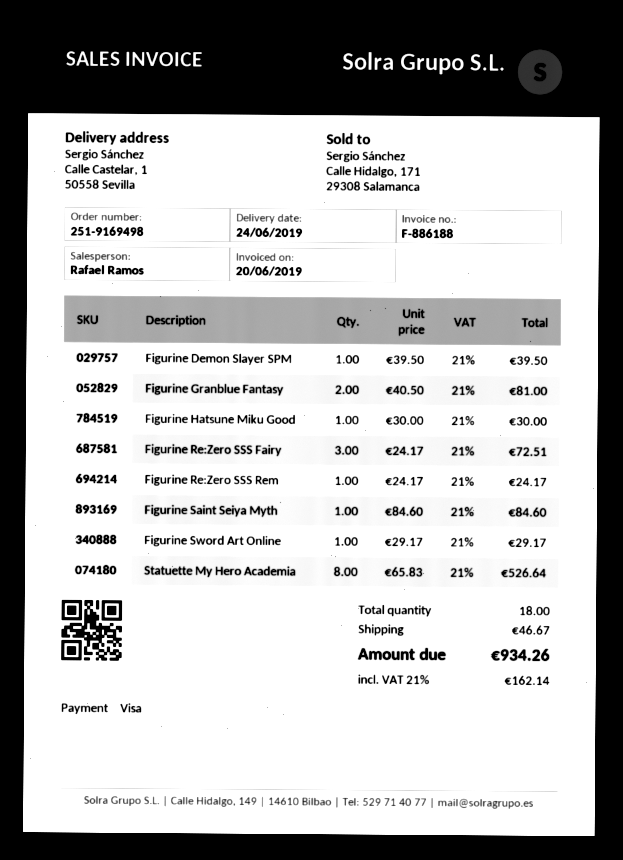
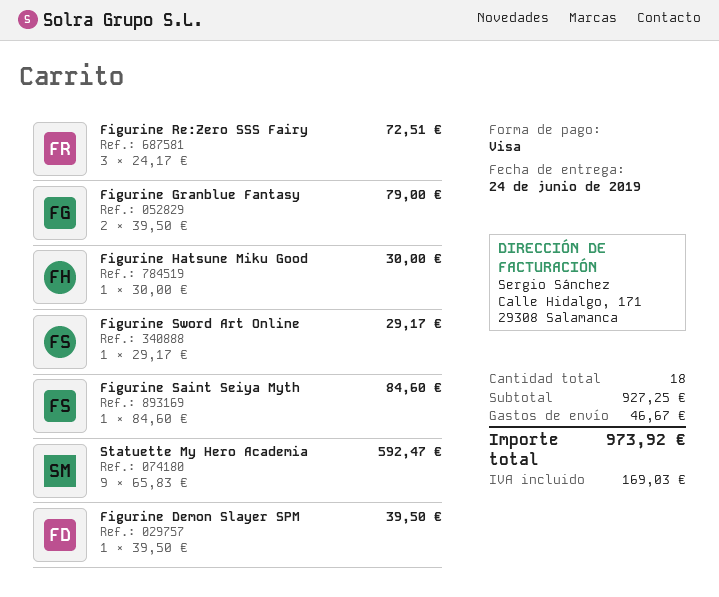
Figurine Granblue Fantasy: 2 x 40.50 = 81.00 -> 2 x 39.50 = 79.00
Figurine Re:Zero SSS Rem: 1 x 24.17 = 24.17 -> none
Statuette My Hero Academia: 8 x 65.83 = 526.64 -> 9 x 65.83 = 592.47
tax: 162.14 -> 169.03
total: 934.26 -> 973.92

